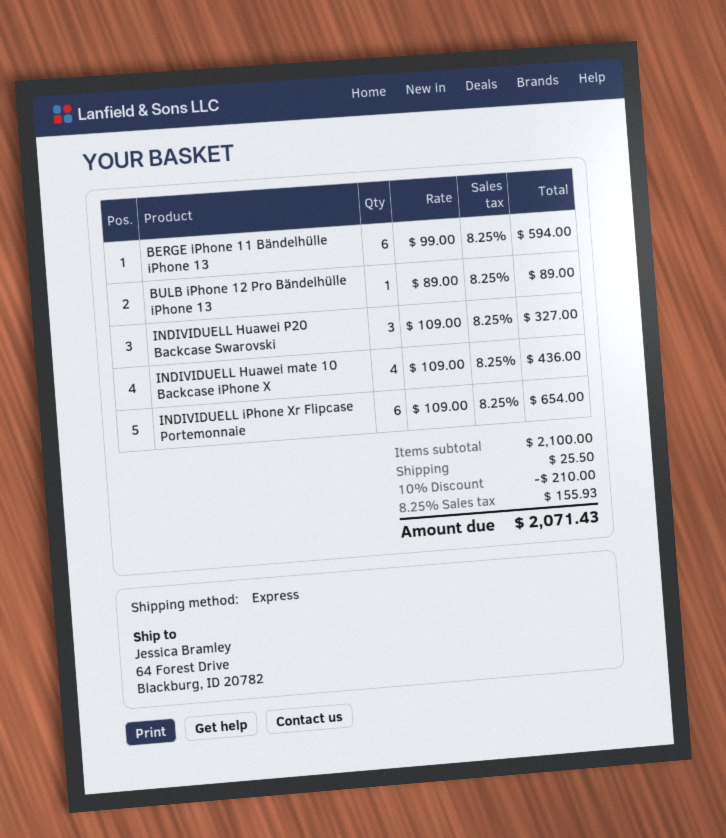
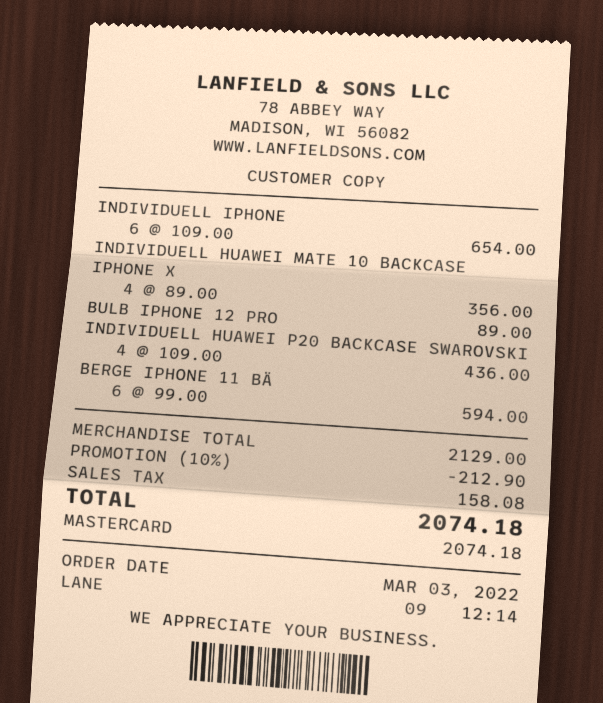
INDIVIDUELL Huawei P20 Backcase Swarovski: 3 x 109.00 = 327.00 -> 4 x 109.00 = 436.00
INDIVIDUELL Huawei mate 10 Backcase iPhone X: 4 x 109.00 = 436.00 -> 4 x 89.00 = 356.00
subtotal: 2100.00 -> 2129.00
discount: 10% = 210.00 -> 10% = 212.90
shipping: 25.50 -> none
tax: 155.93 -> 158.08
total: 2071.43 -> 2074.18

